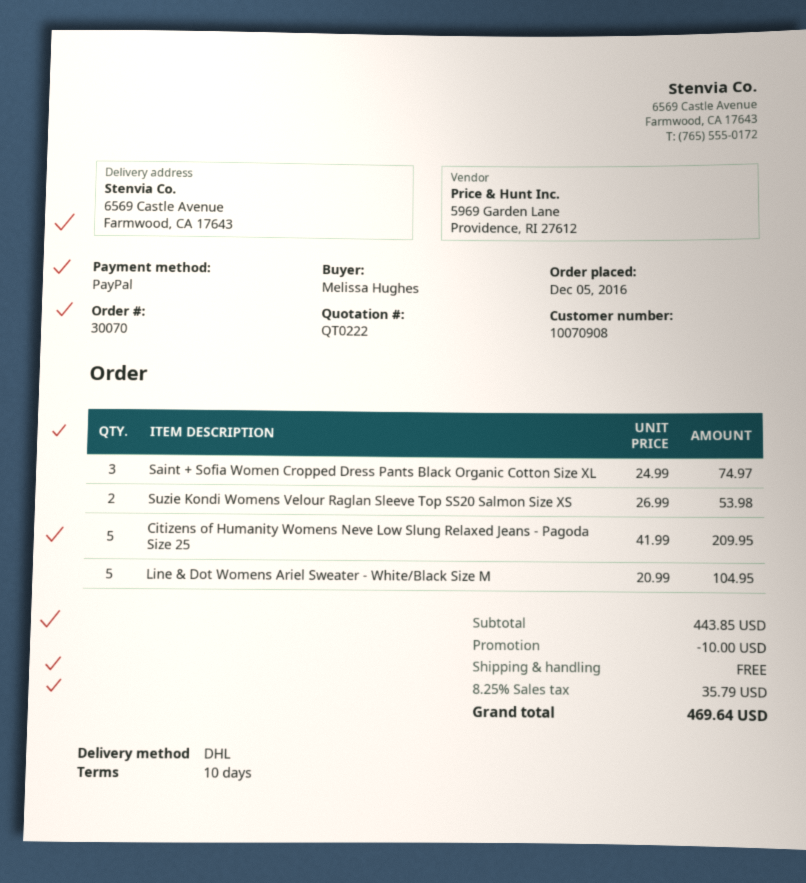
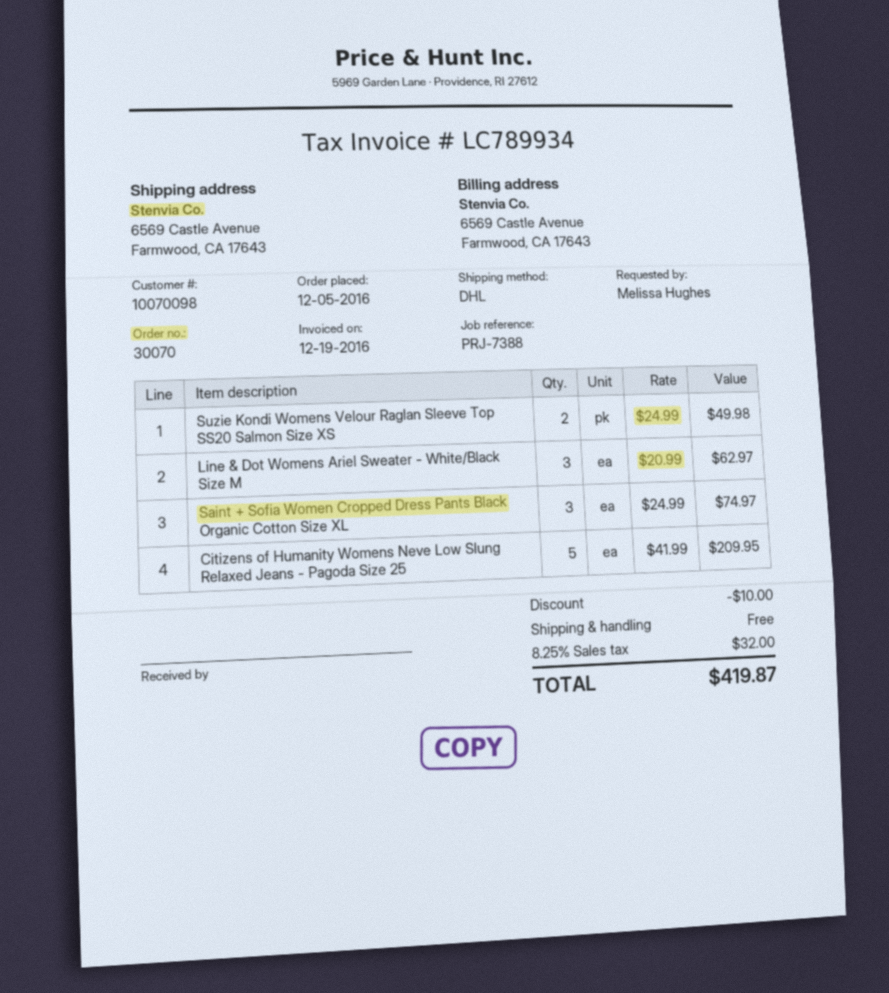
customer number: 10070908 -> 10070098
Suzie Kondi Womens Velour Raglan Sleeve Top SS20 Salmon Size XS: 2 x 26.99 = 53.98 -> 2 x 24.99 = 49.98
Line & Dot Womens Ariel Sweater - White/Black Size M: 5 x 20.99 = 104.95 -> 3 x 20.99 = 62.97
tax: 8.25% = 35.79 -> 8.25% = 32.00
total: 469.64 -> 419.87

